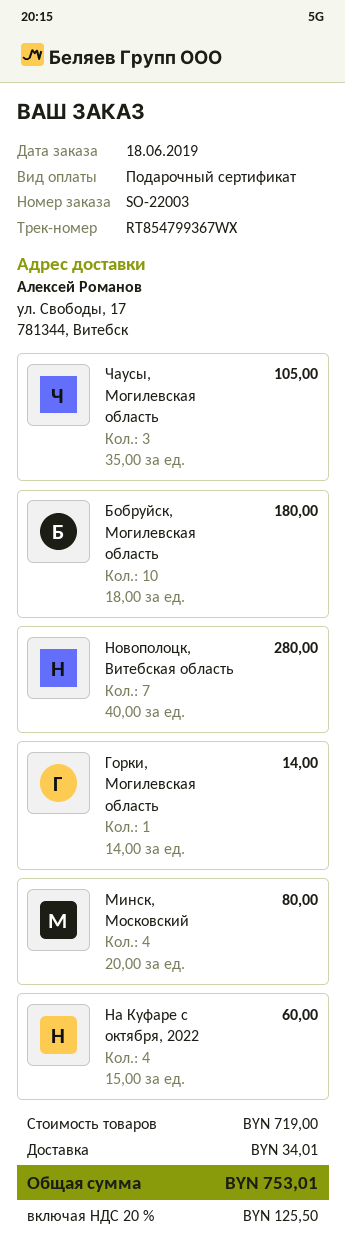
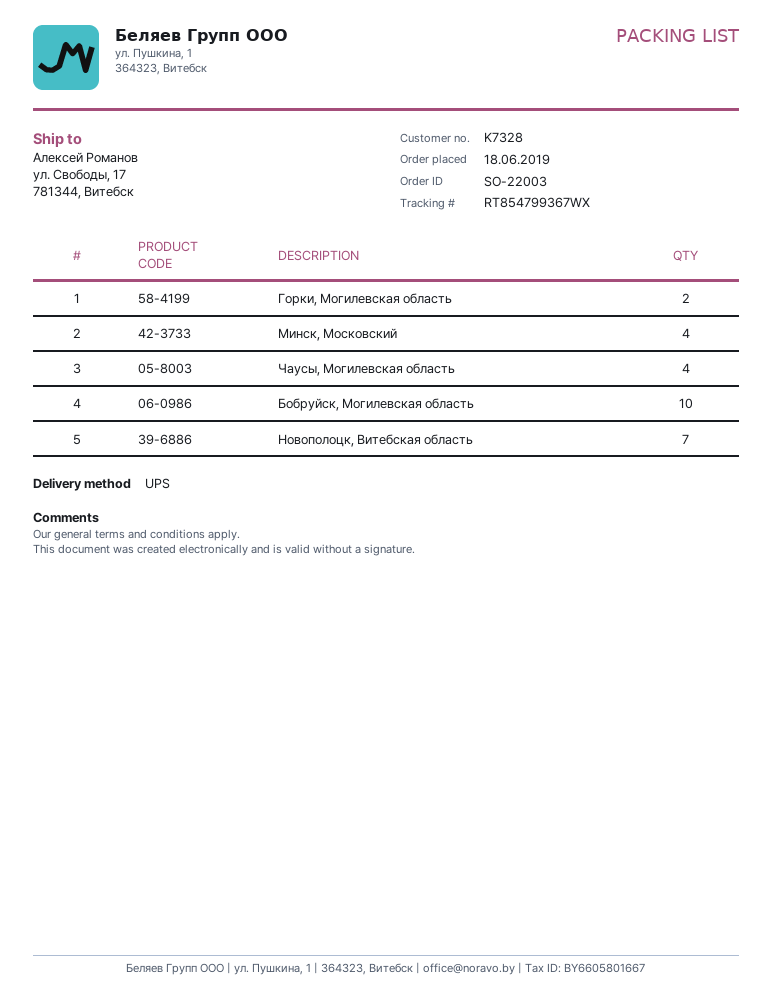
Чаусы, Могилевская область: 3 -> 4
Горки, Могилевская область: 1 -> 2
На Куфаре с октября, 2022: 4 -> none

